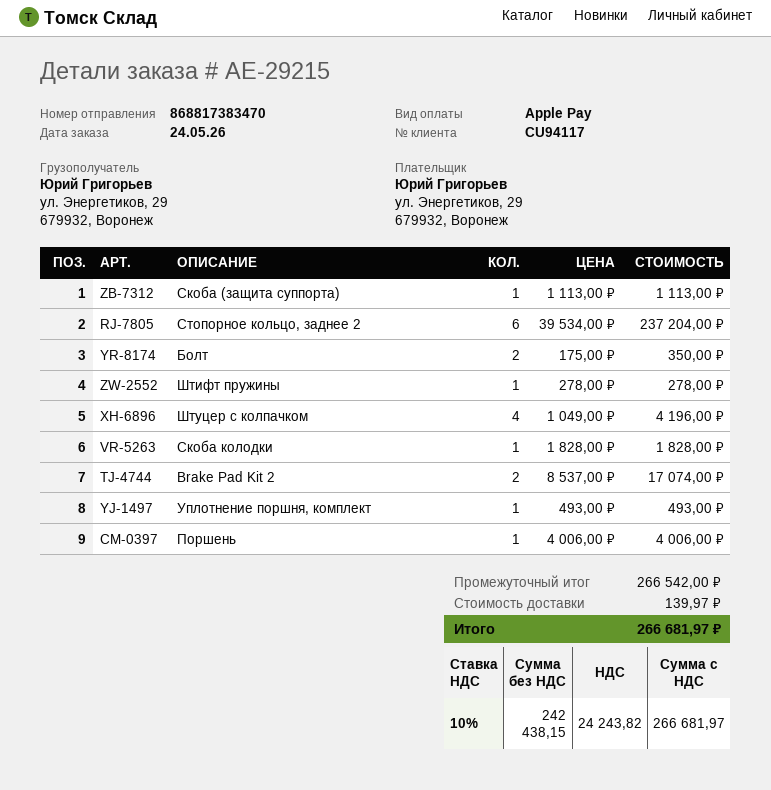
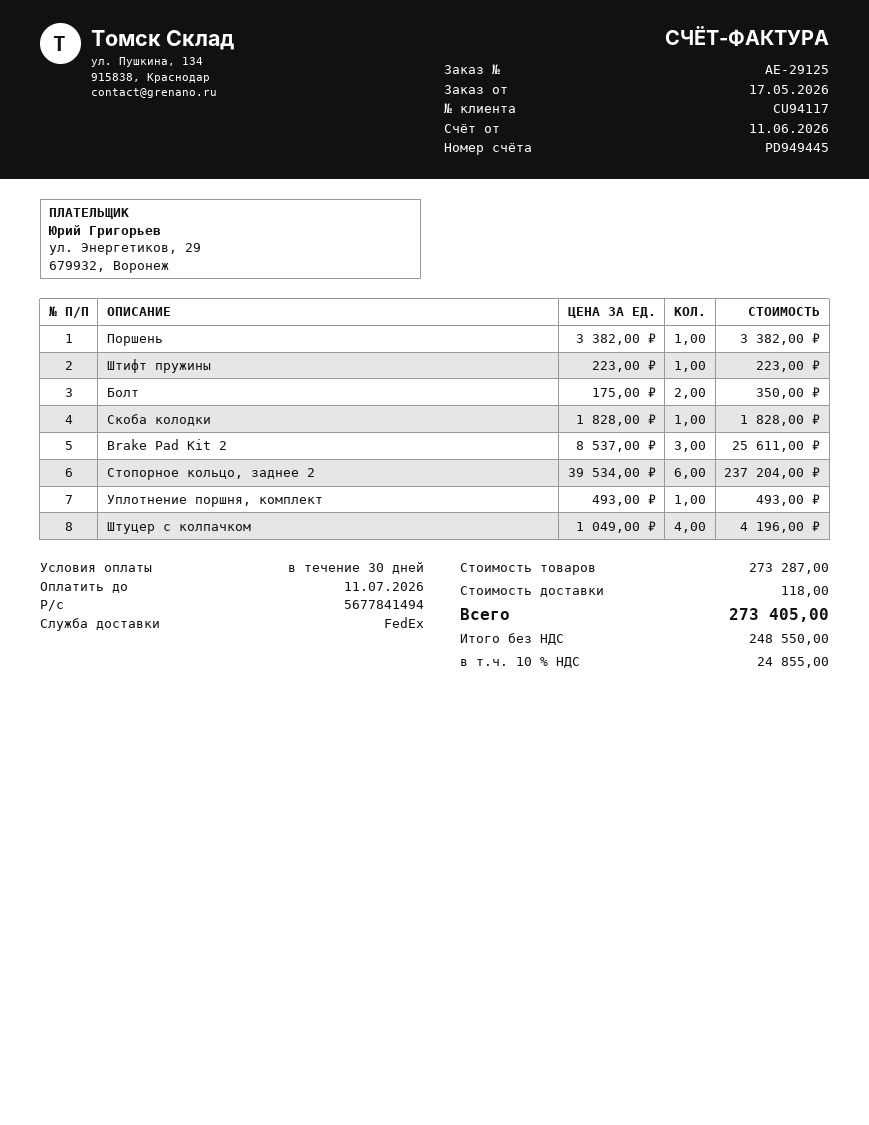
order number: AE-29215 -> AE-29125
order date: 2026-05-24 -> 2026-05-17
Скоба (защита суппорта): 1 x 1113.00 = 1113.00 -> none
Штифт пружины: 1 x 278.00 = 278.00 -> 1 x 223.00 = 223.00
Brake Pad Kit 2: 2 x 8537.00 = 17074.00 -> 3 x 8537.00 = 25611.00
Поршень: 1 x 4006.00 = 4006.00 -> 1 x 3382.00 = 3382.00
subtotal: 266542.00 -> 273287.00
shipping: 139.97 -> 118.00
net: 242438.15 -> 248550.00
tax: 10% = 24243.82 -> 10% = 24855.00
total: 266681.97 -> 273405.00

